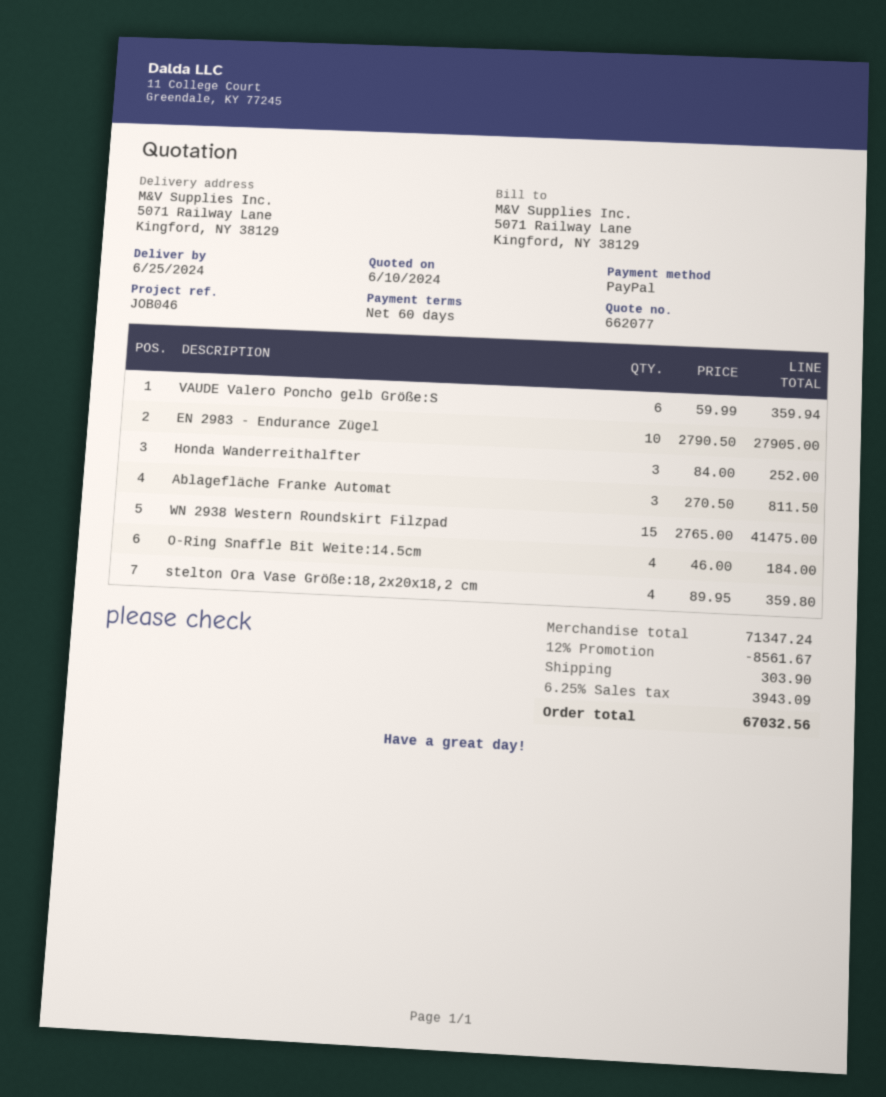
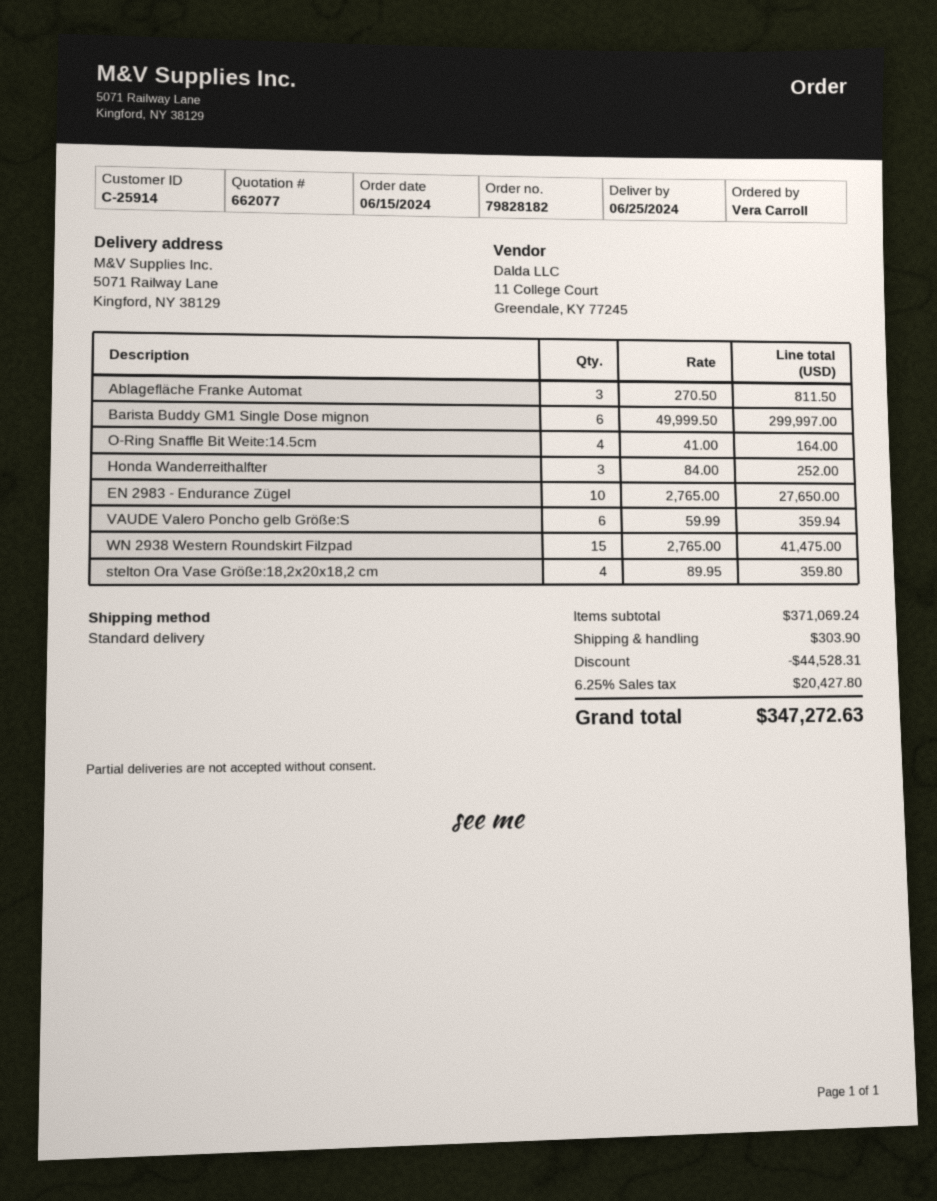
EN 2983 - Endurance Zügel: 10 x 2790.50 = 27905.00 -> 10 x 2765.00 = 27650.00
O-Ring Snaffle Bit Weite:14.5cm: 4 x 46.00 = 184.00 -> 4 x 41.00 = 164.00
Barista Buddy GM1 Single Dose mignon: none -> 6 x 49999.50 = 299997.00
subtotal: 71347.24 -> 371069.24
discount: 8561.67 -> 44528.31
tax: 6.25% = 3943.09 -> 6.25% = 20427.80
total: 67032.56 -> 347272.63

